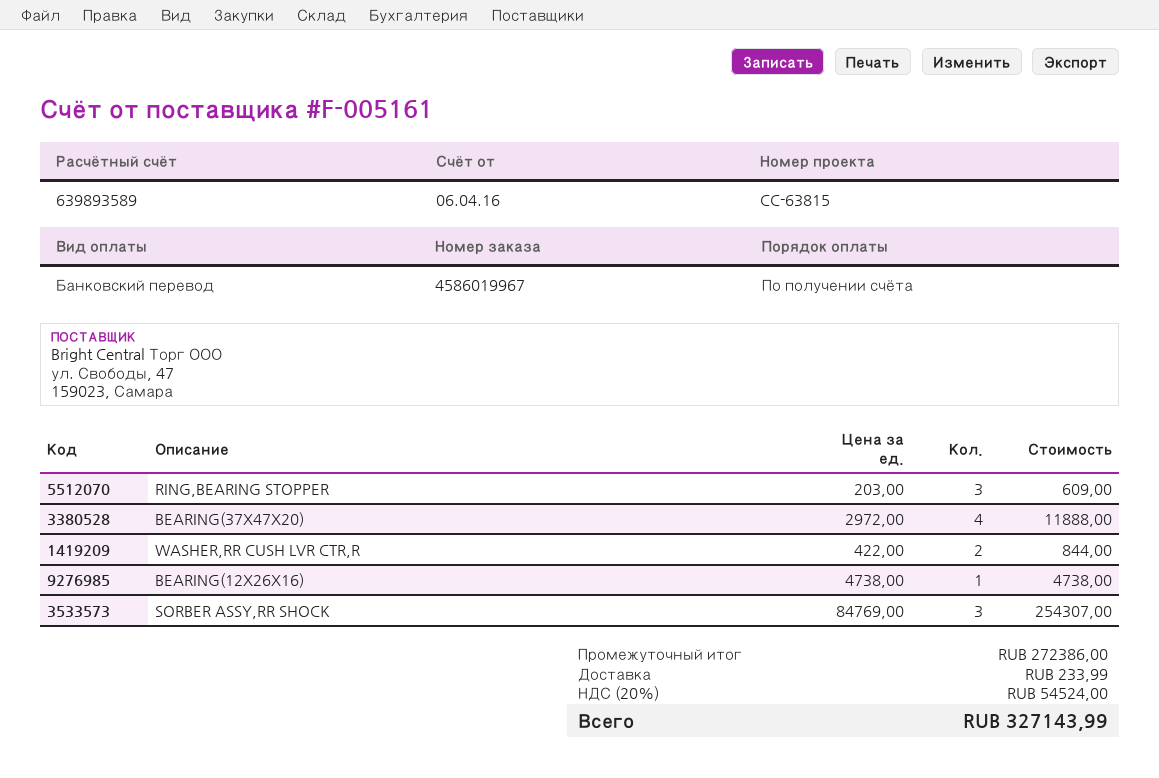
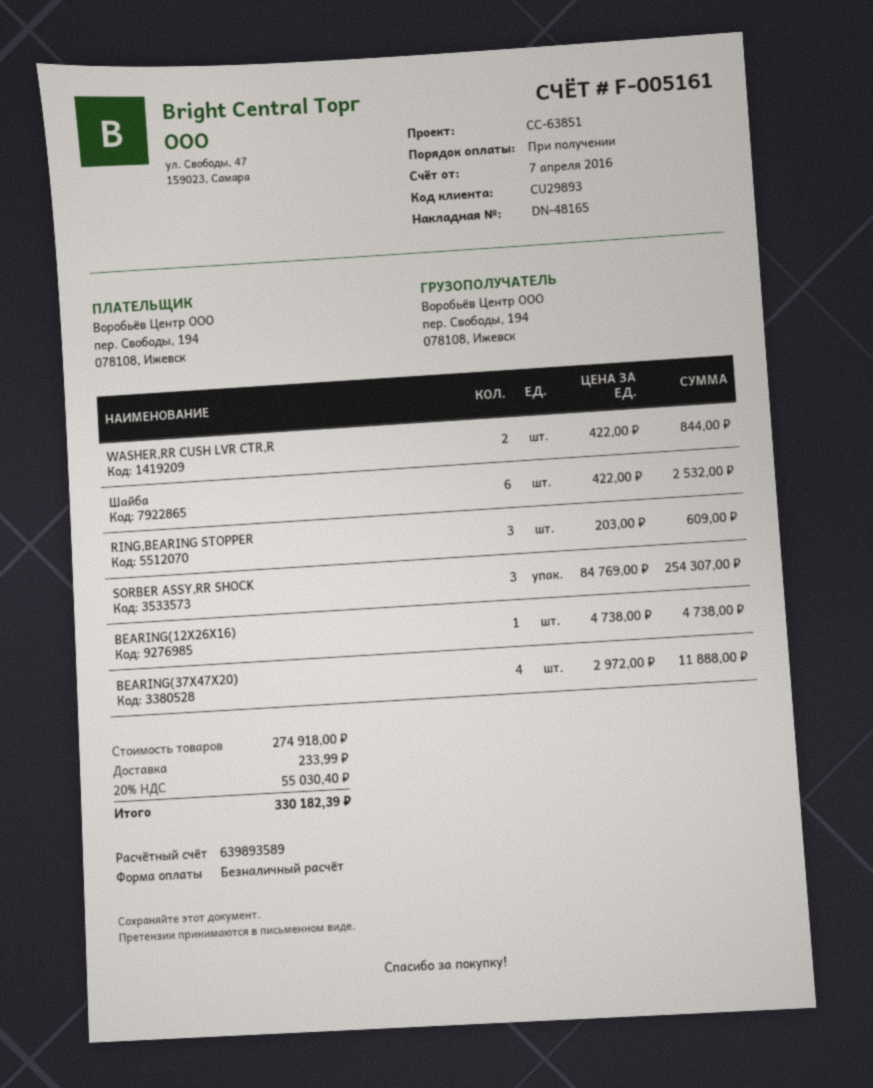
invoice date: 2016-04-06 -> 2016-04-07
reference: CC-63815 -> CC-63851
Шайба: none -> 6 x 422.00 = 2532.00
subtotal: 272386.00 -> 274918.00
tax: 20% = 54524.00 -> 20% = 55030.40
total: 327143.99 -> 330182.39

